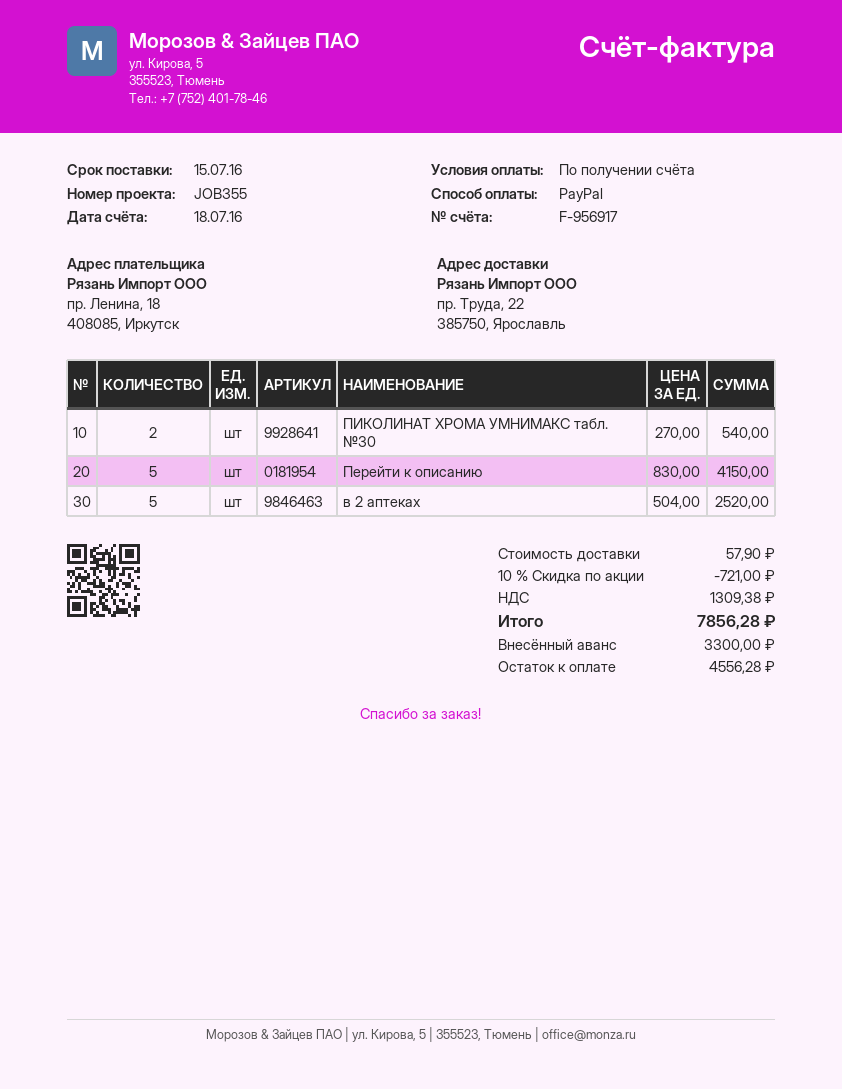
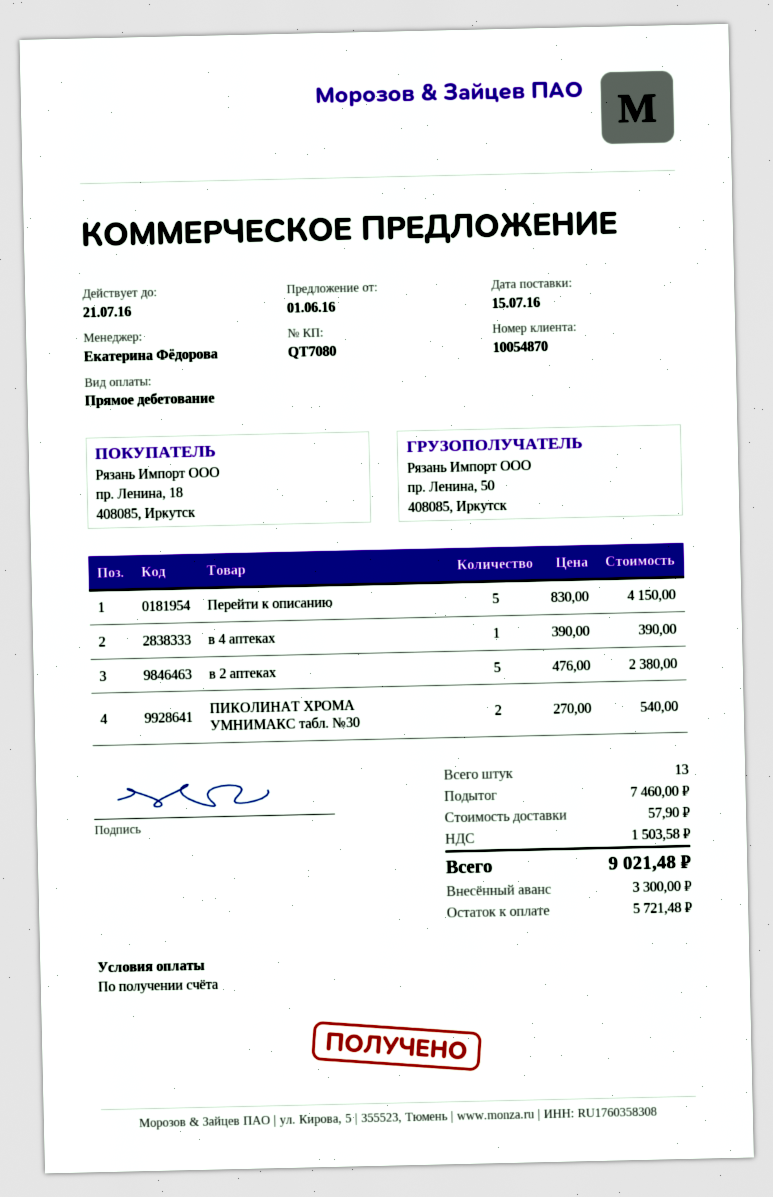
payment method: PayPal -> direct debit
ship to: пр. Труда, 22, 385750, Ярославль -> пр. Ленина, 50, 408085, Иркутск
в 2 аптеках: 5 x 504.00 = 2520.00 -> 5 x 476.00 = 2380.00
в 4 аптеках: none -> 1 x 390.00 = 390.00
discount: 10% = 721.00 -> none
tax: 1309.38 -> 1503.58
total: 7856.28 -> 9021.48
balance: 4556.28 -> 5721.48

